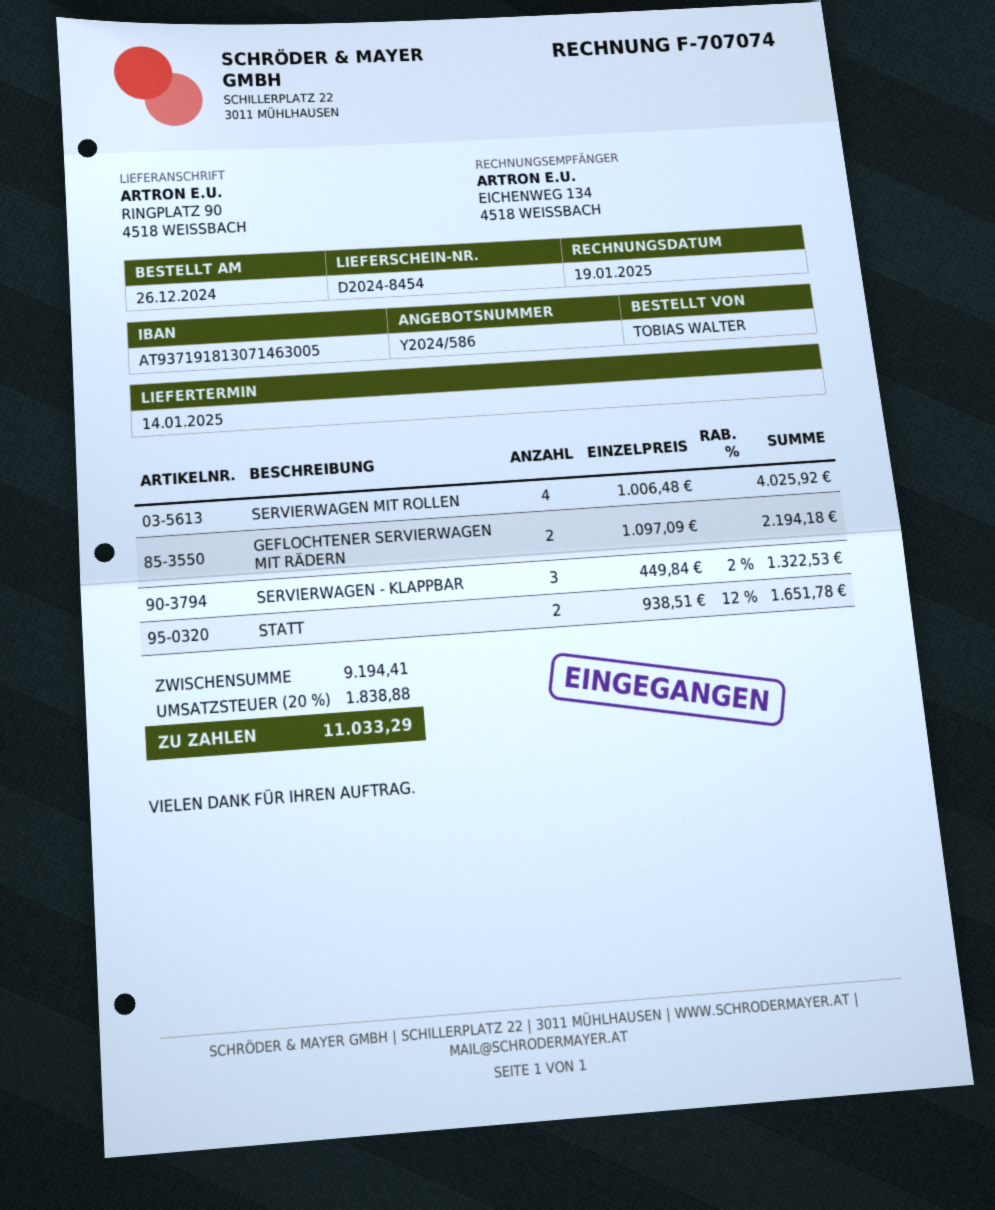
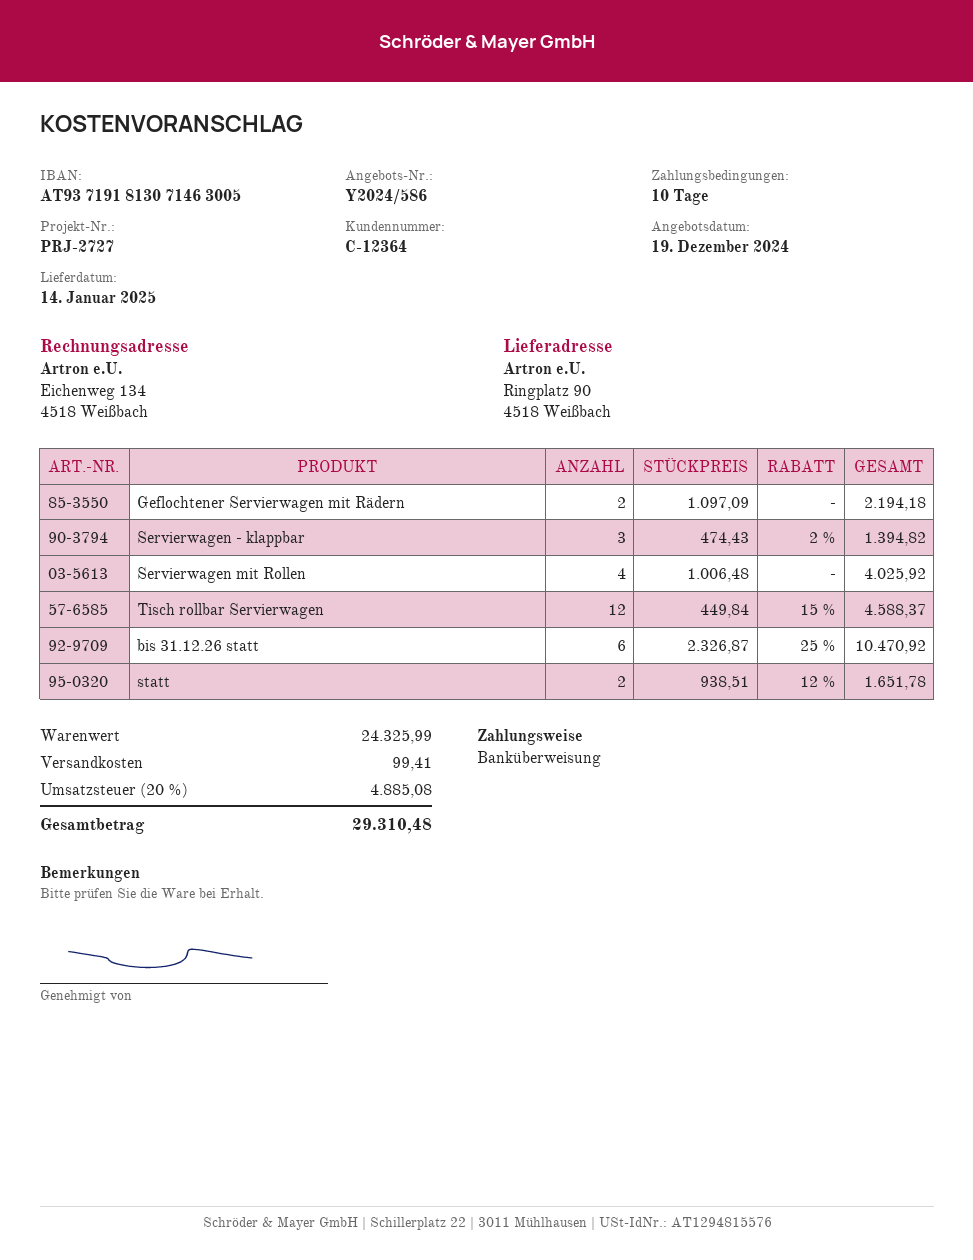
SERVIERWAGEN - KLAPPBAR: 3 x 449.84 - 2% = 1322.53 -> 3 x 474.43 - 2% = 1394.82
Tisch rollbar Servierwagen: none -> 12 x 449.84 - 15% = 4588.37
bis 31.12.26 statt: none -> 6 x 2326.87 - 25% = 10470.92
subtotal: 9194.41 -> 24325.99
shipping: none -> 99.41
tax: 20% = 1838.88 -> 20% = 4885.08
total: 11033.29 -> 29310.48

